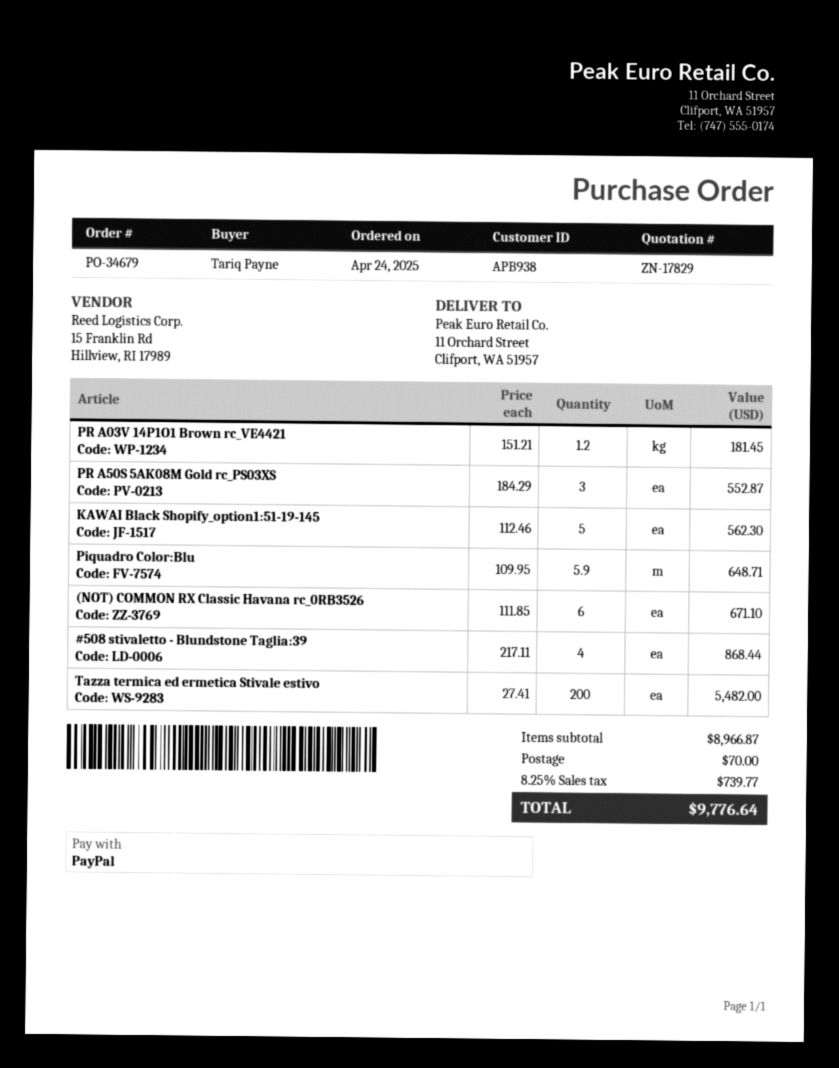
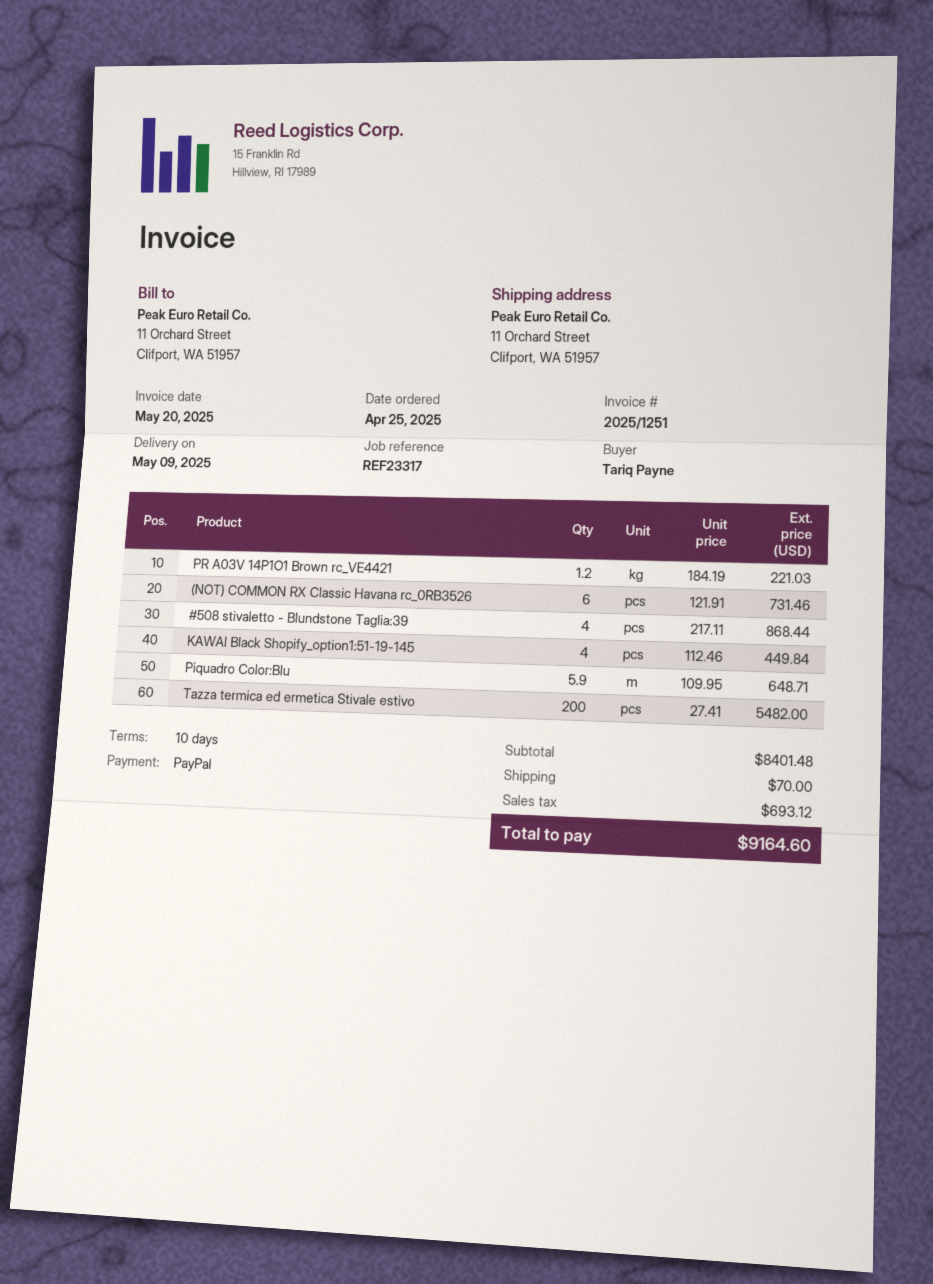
order date: 2025-04-24 -> 2025-04-25
PR A03V 14P1O1 Brown rc_VE4421: 1.2 x 151.21 = 181.45 -> 1.2 x 184.19 = 221.03
PR A50S 5AK08M Gold rc_PS03XS: 3 x 184.29 = 552.87 -> none
KAWAI Black Shopify_option1:51-19-145: 5 x 112.46 = 562.30 -> 4 x 112.46 = 449.84
(NOT) COMMON RX Classic Havana rc_0RB3526: 6 x 111.85 = 671.10 -> 6 x 121.91 = 731.46
subtotal: 8966.87 -> 8401.48
tax: 739.77 -> 693.12
total: 9776.64 -> 9164.60

